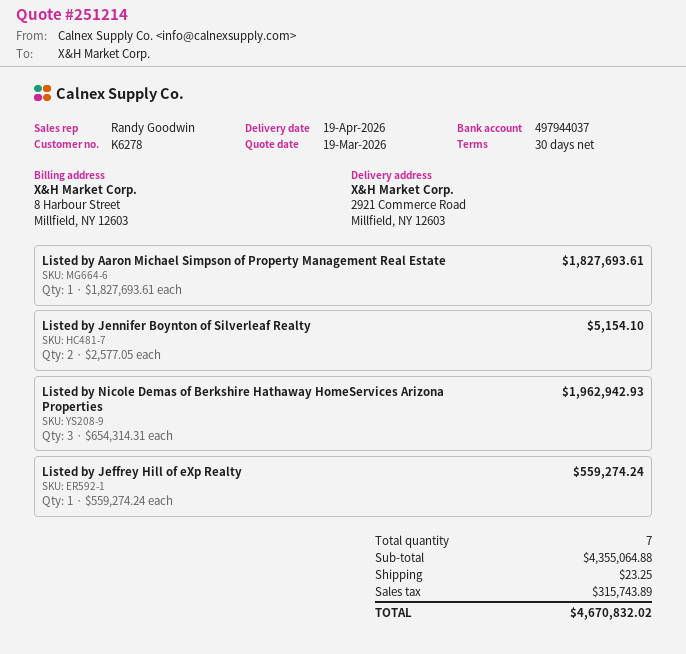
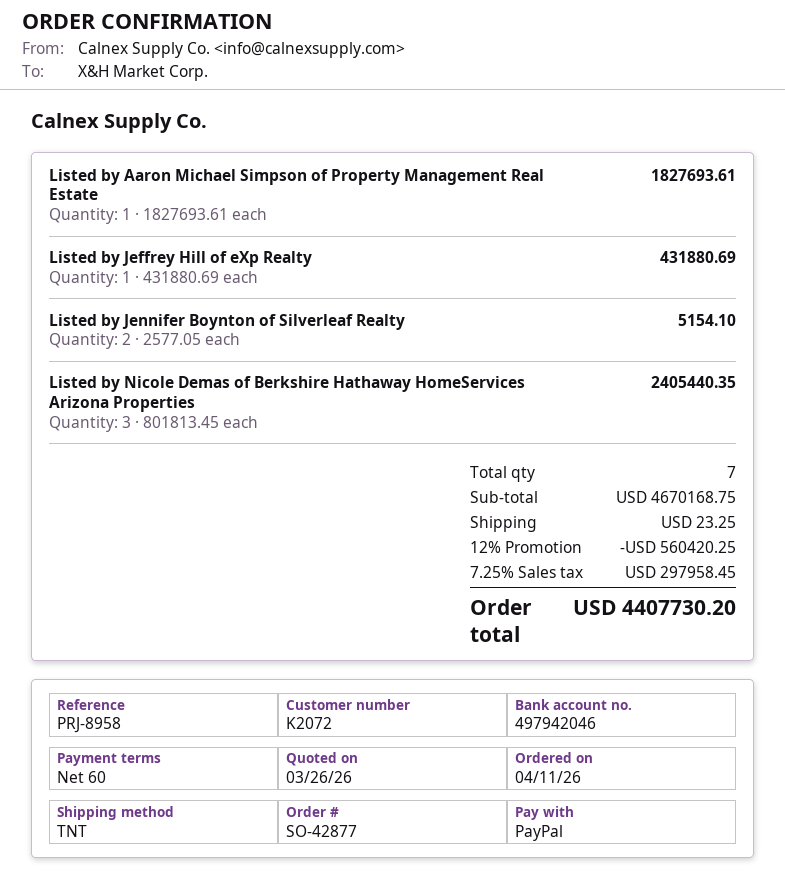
quote date: 2026-03-19 -> 2026-03-26
payment terms: 30 days -> 60 days
customer number: K6278 -> K2072
bank account: 497944037 -> 497942046
Listed by Nicole Demas of Berkshire Hathaway HomeServices Arizona Properties: 3 x 654314.31 = 1962942.93 -> 3 x 801813.45 = 2405440.35
Listed by Jeffrey Hill of eXp Realty: 1 x 559274.24 = 559274.24 -> 1 x 431880.69 = 431880.69
subtotal: 4355064.88 -> 4670168.75
discount: none -> 12% = 560420.25
tax: 315743.89 -> 297958.45
total: 4670832.02 -> 4407730.20

